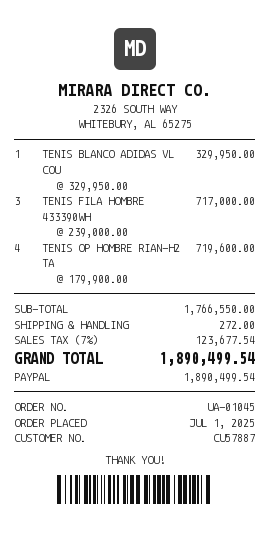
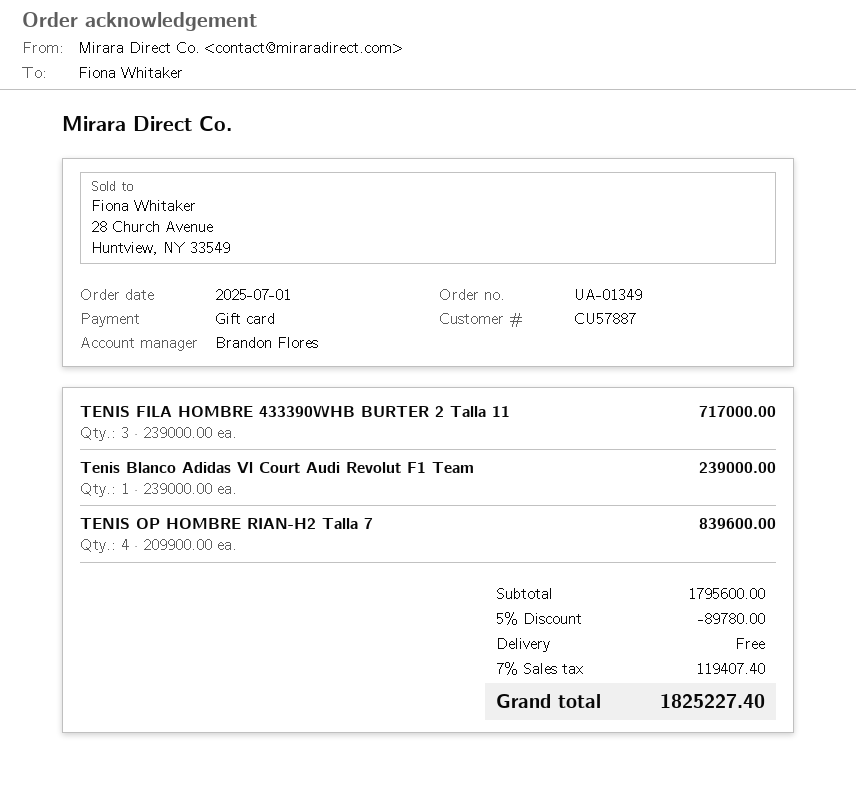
order number: UA-01045 -> UA-01349
payment method: PayPal -> gift card
TENIS BLANCO ADIDAS VL COU: 1 x 329950.00 = 329950.00 -> 1 x 239000.00 = 239000.00
TENIS OP HOMBRE RIAN-H2 TA: 4 x 179900.00 = 719600.00 -> 4 x 209900.00 = 839600.00
subtotal: 1766550.00 -> 1795600.00
discount: none -> 5% = 89780.00
shipping: 272.00 -> 0.00
tax: 7% = 123677.54 -> 7% = 119407.40
total: 1890499.54 -> 1825227.40

